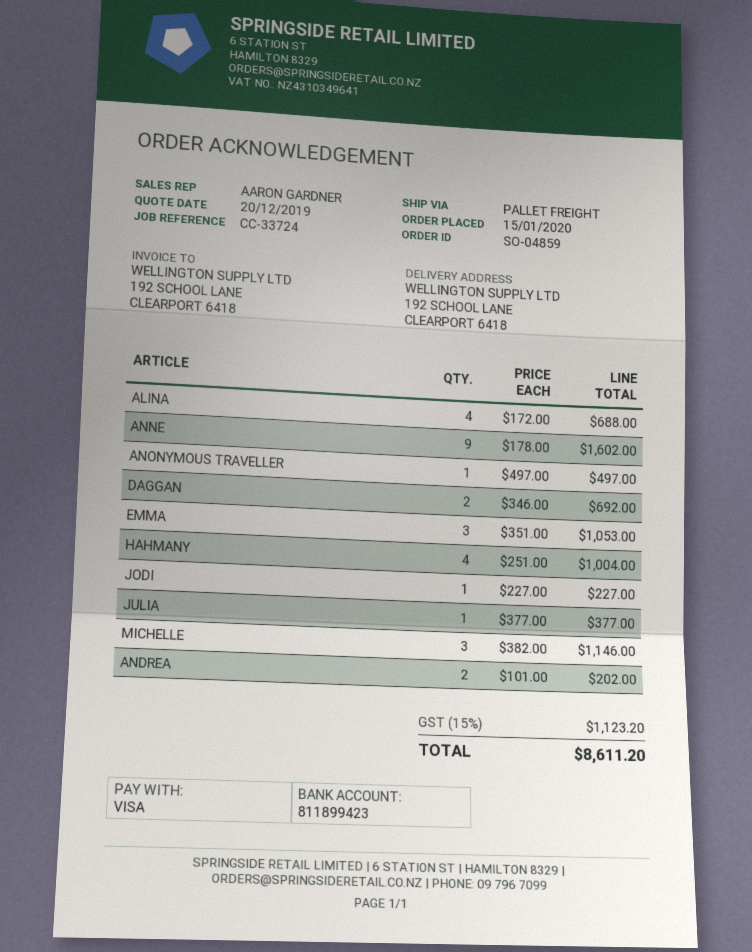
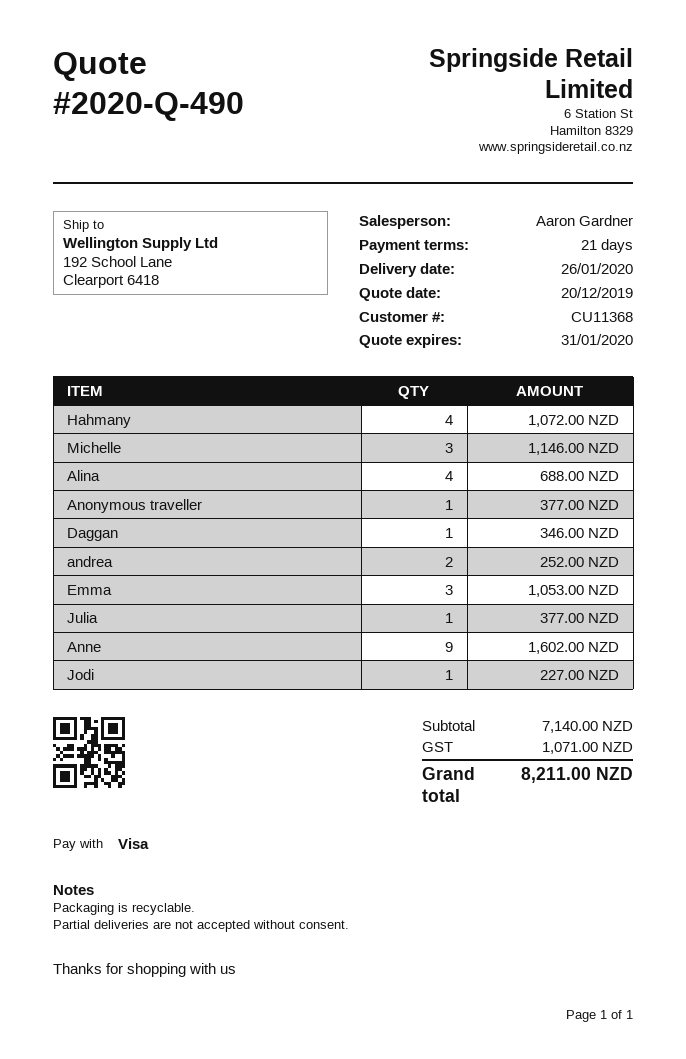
ANONYMOUS TRAVELLER: 1 for 497.00 -> 1 for 377.00
DAGGAN: 2 for 692.00 -> 1 for 346.00
HAHMANY: 4 for 1004.00 -> 4 for 1072.00
ANDREA: 2 for 202.00 -> 2 for 252.00
tax: 1123.20 -> 1071.00
total: 8611.20 -> 8211.00

